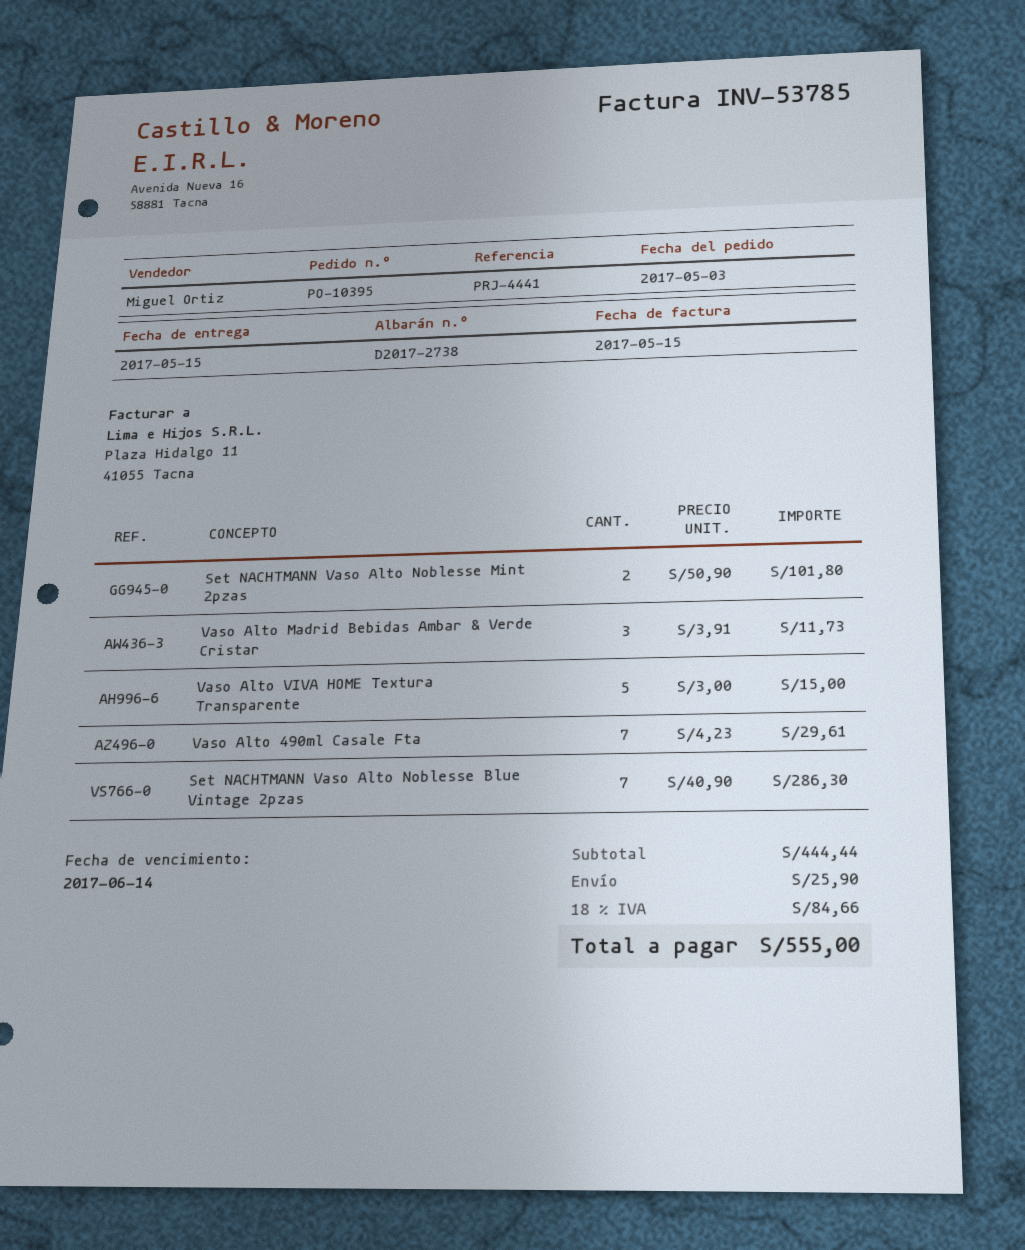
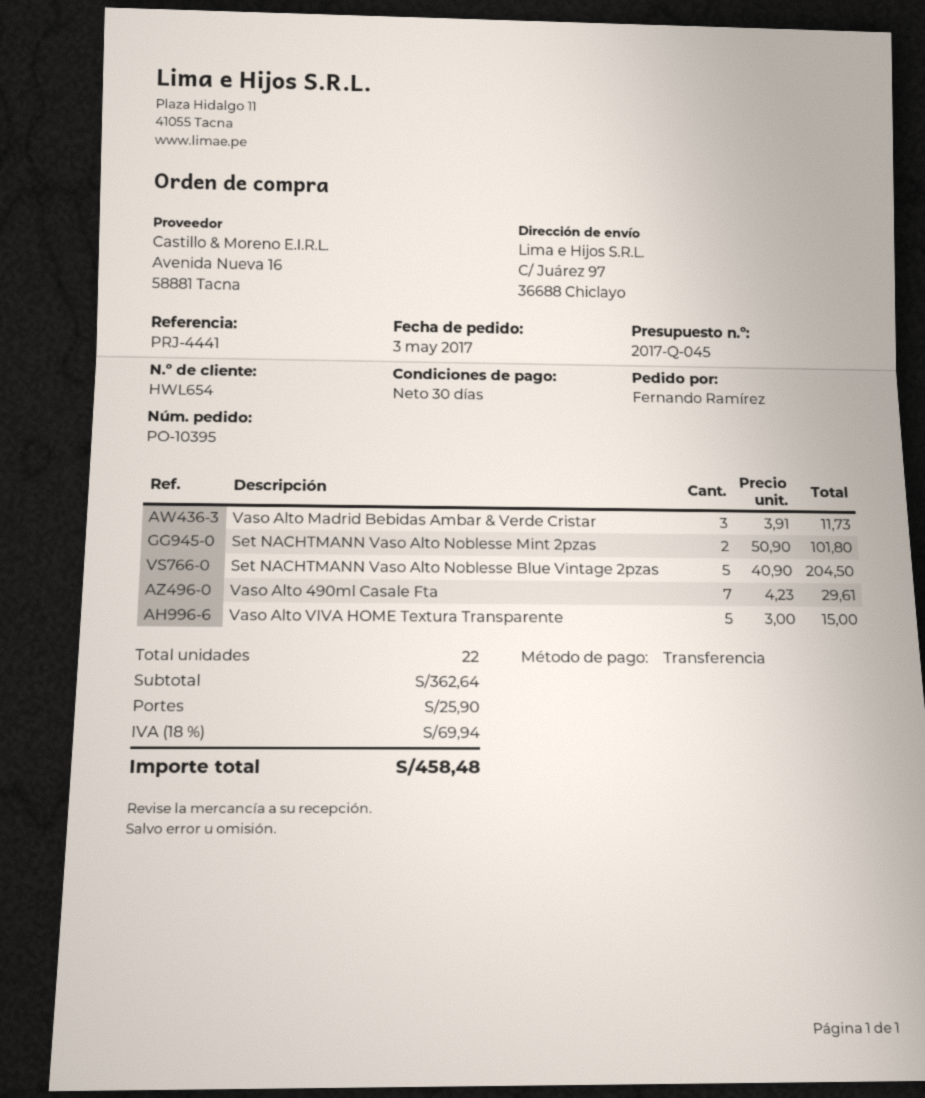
Set NACHTMANN Vaso Alto Noblesse Blue Vintage 2pzas: 7 x 40.90 = 286.30 -> 5 x 40.90 = 204.50
subtotal: 444.44 -> 362.64
tax: 18% = 84.66 -> 18% = 69.94
total: 555.00 -> 458.48

